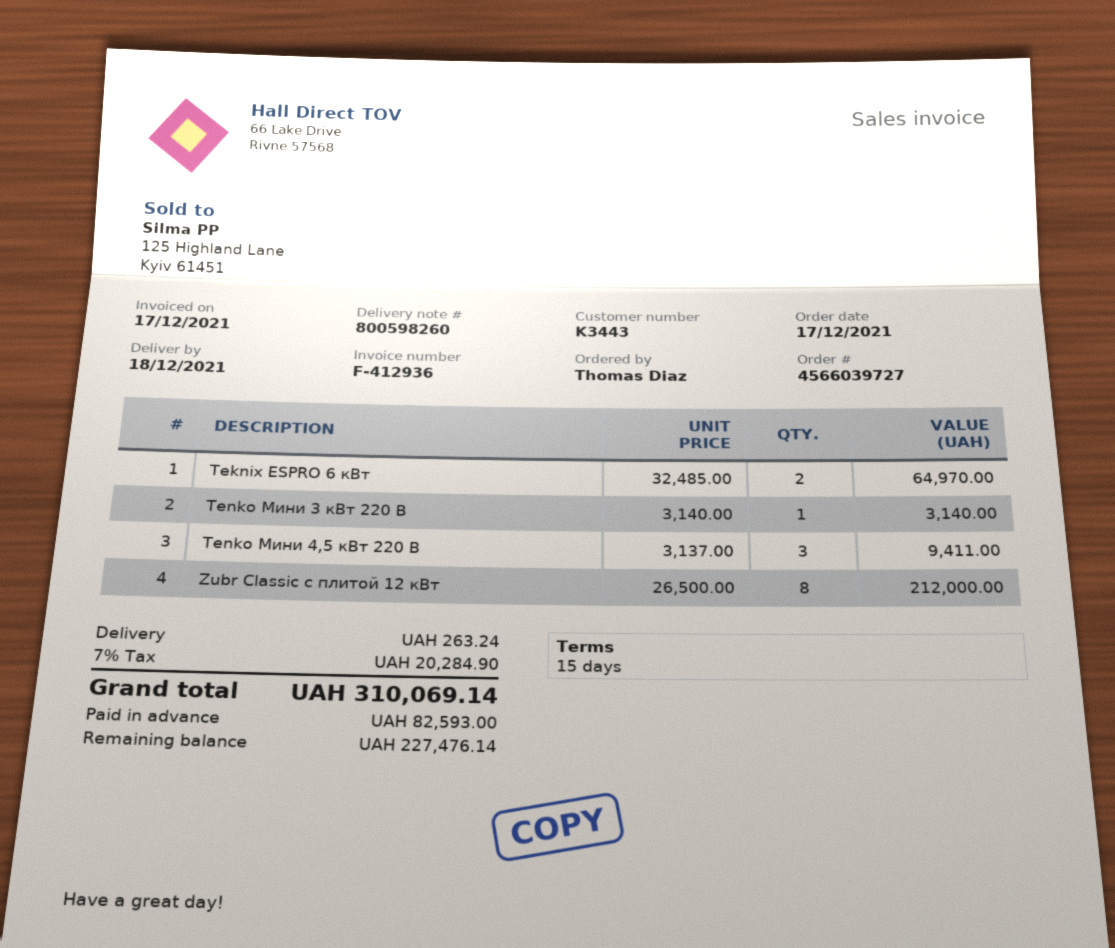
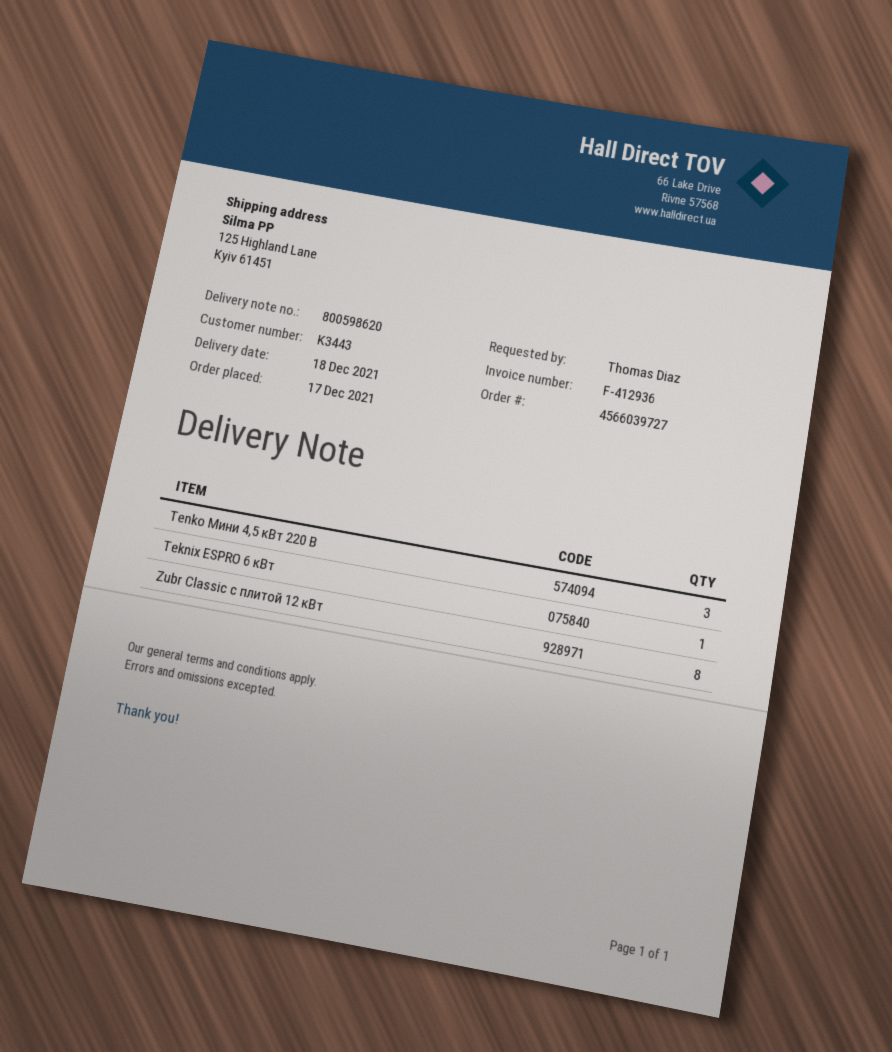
delivery note number: 800598260 -> 800598620
Teknix ESPRO 6 кВт: 2 -> 1
Tenko Мини 3 кВт 220 В: 1 -> none

